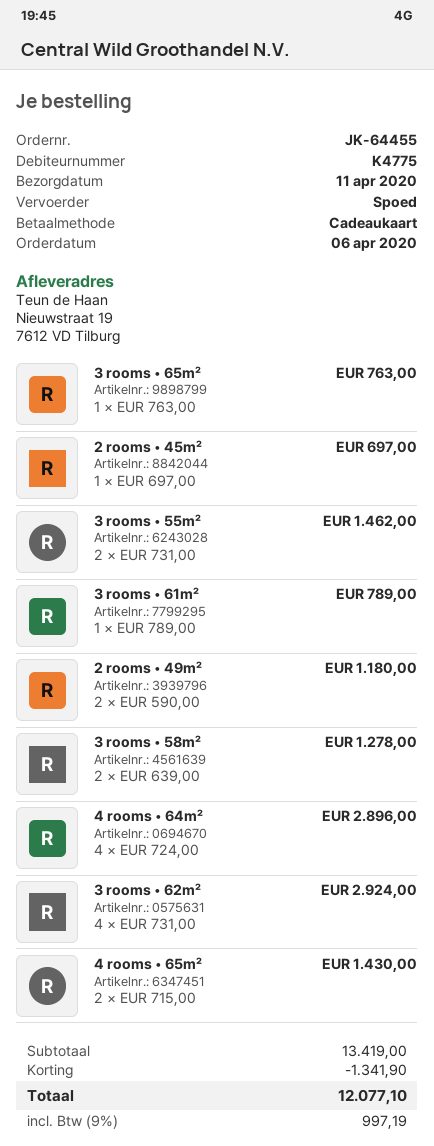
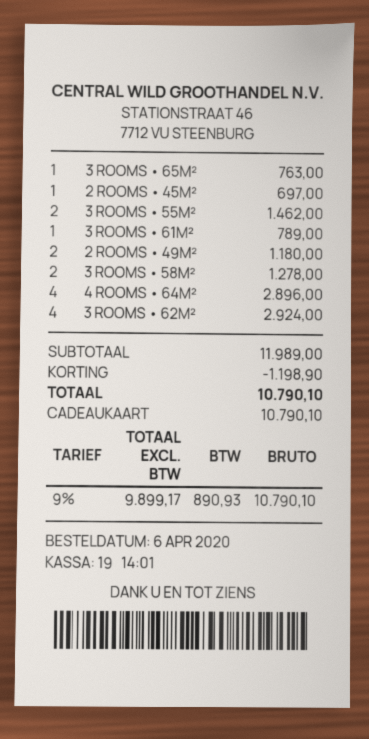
4 rooms • 65m²: 2 for 1430.00 -> none
subtotal: 13419.00 -> 11989.00
discount: 1341.90 -> 1198.90
tax: 9% = 997.19 -> 9% = 890.93
total: 12077.10 -> 10790.10

